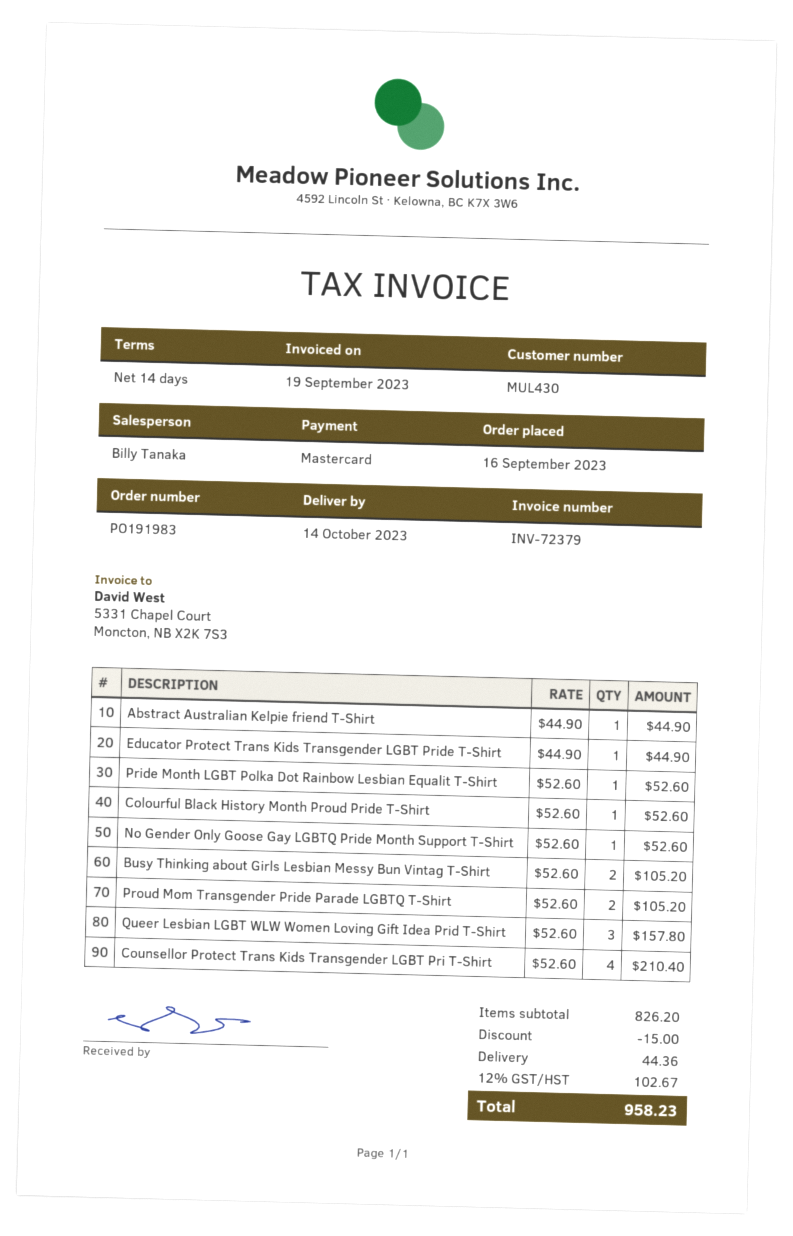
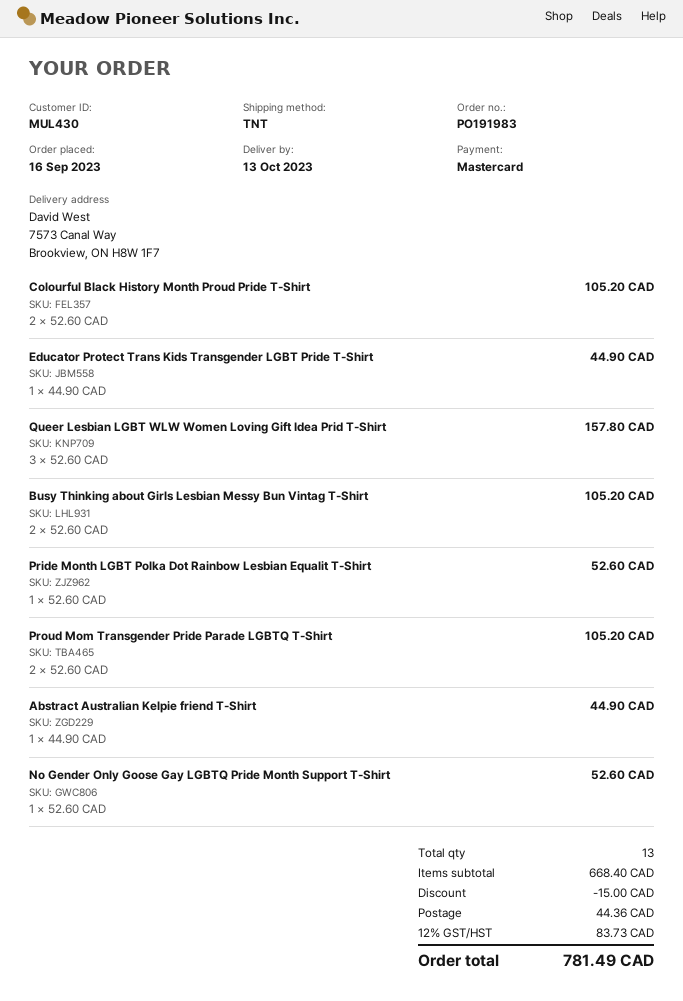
delivery date: 2023-10-14 -> 2023-10-13
Colourful Black History Month Proud Pride T-Shirt: 1 x 52.60 = 52.60 -> 2 x 52.60 = 105.20
Counsellor Protect Trans Kids Transgender LGBT Pri T-Shirt: 4 x 52.60 = 210.40 -> none
subtotal: 826.20 -> 668.40
tax: 12% = 102.67 -> 12% = 83.73
total: 958.23 -> 781.49

